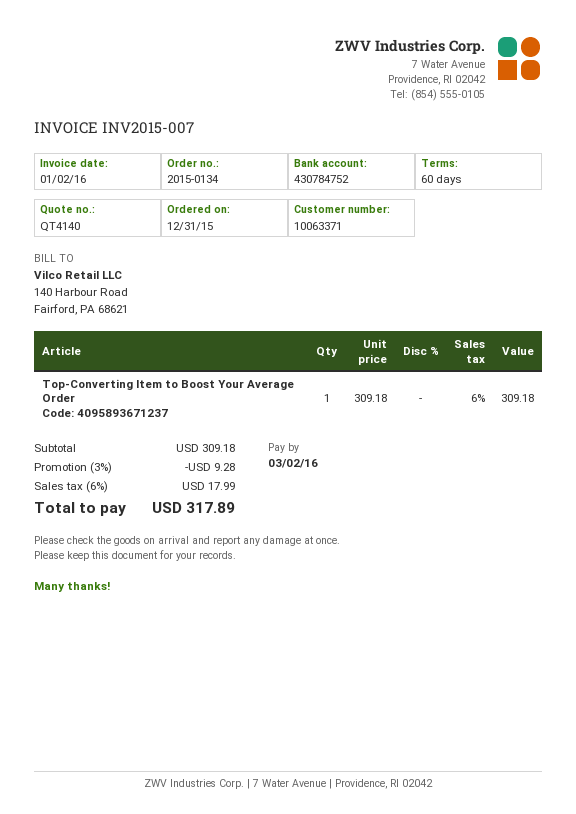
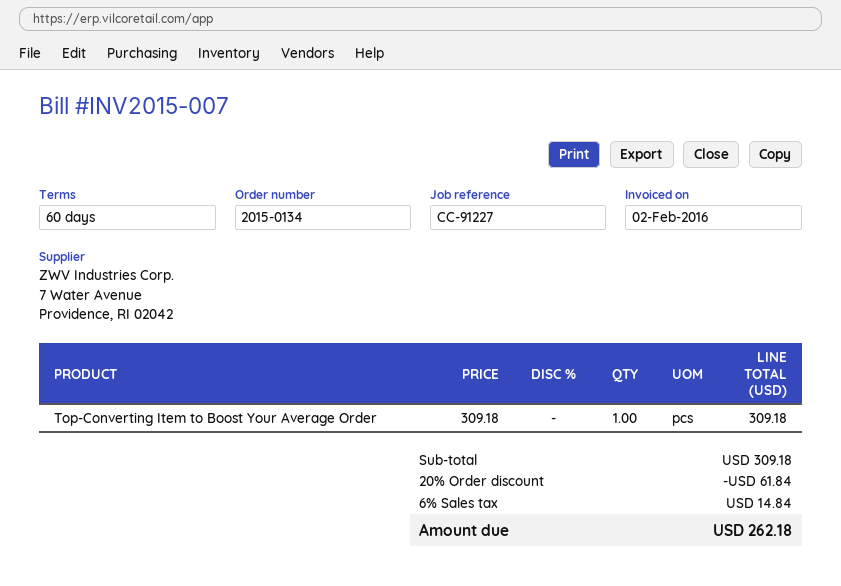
invoice date: 2016-01-02 -> 2016-02-02
discount: 3% = 9.28 -> 20% = 61.84
tax: 6% = 17.99 -> 6% = 14.84
total: 317.89 -> 262.18

